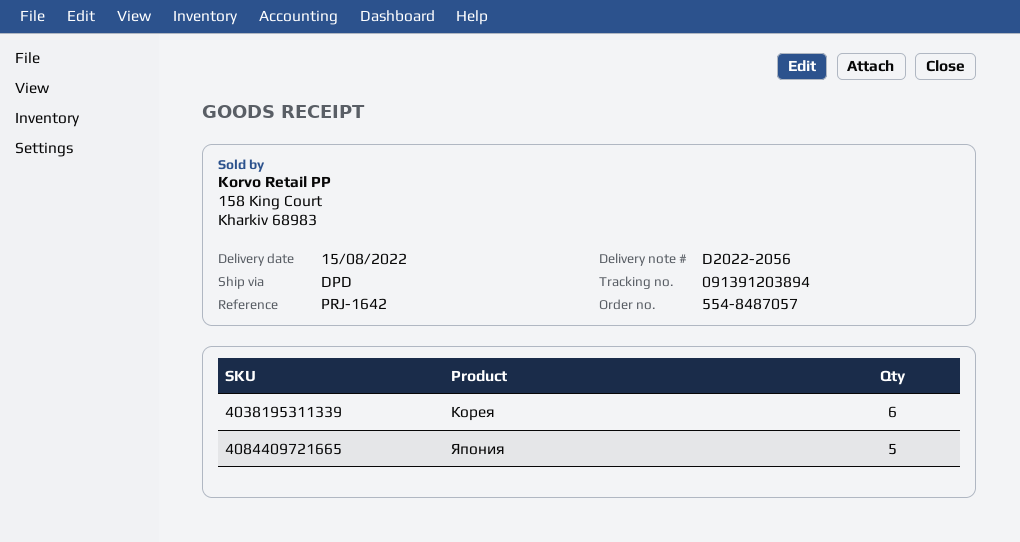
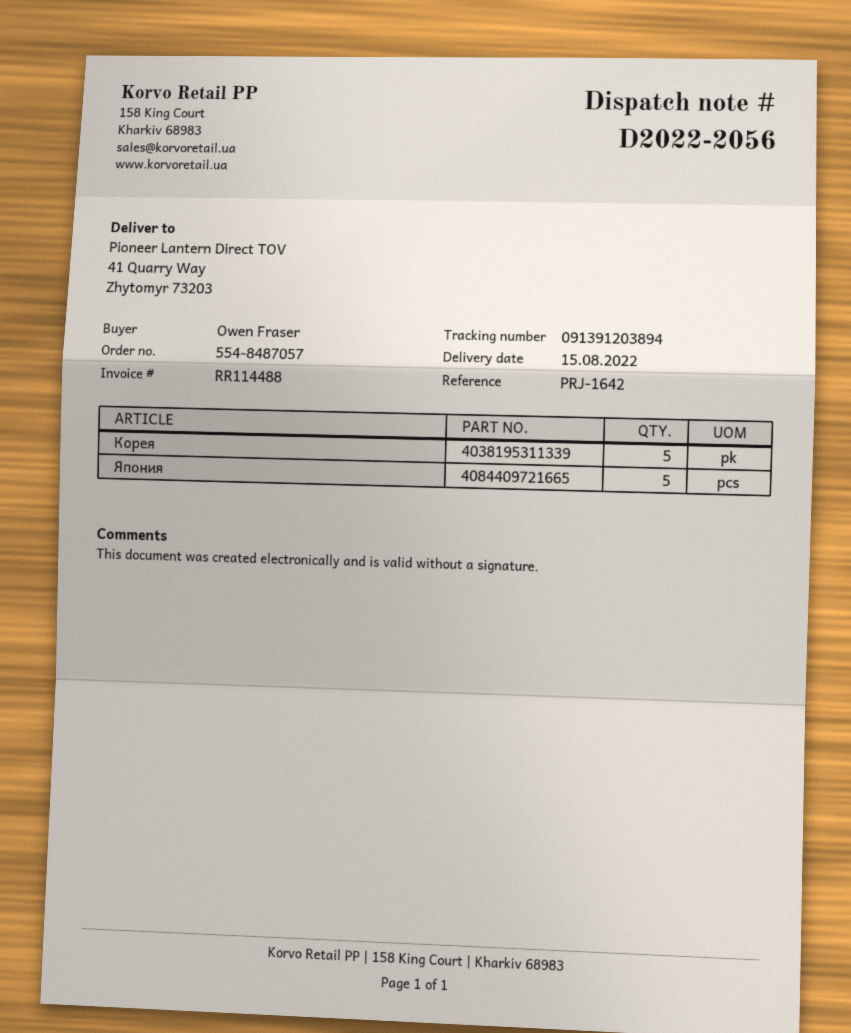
Корея: 6 -> 5

